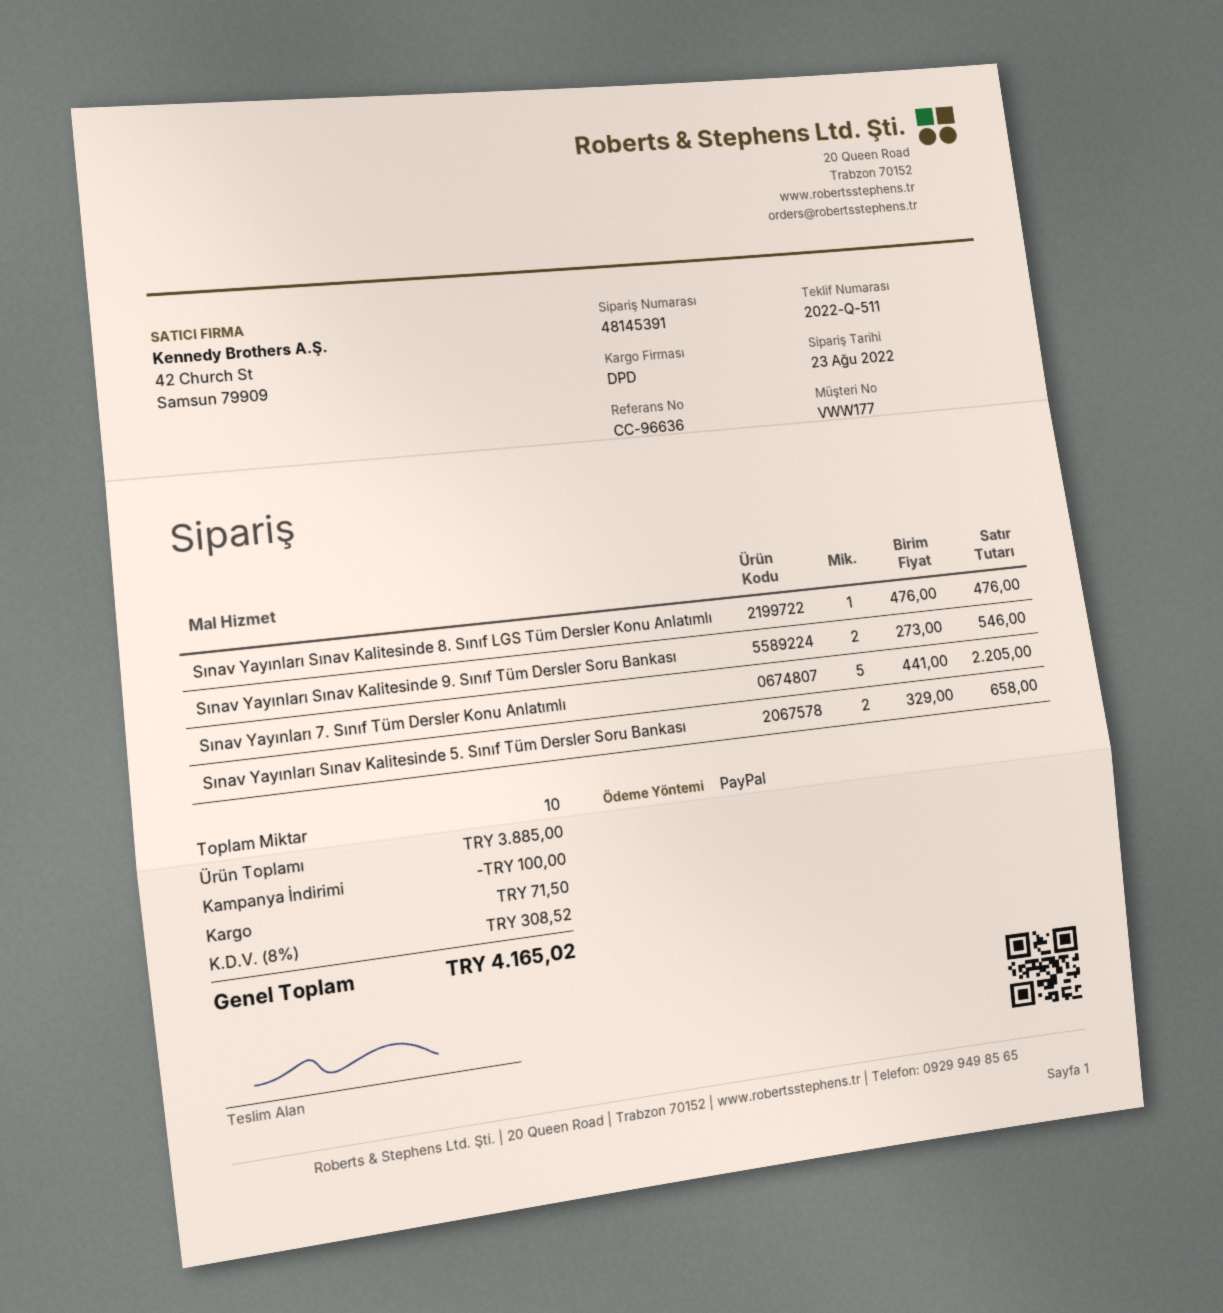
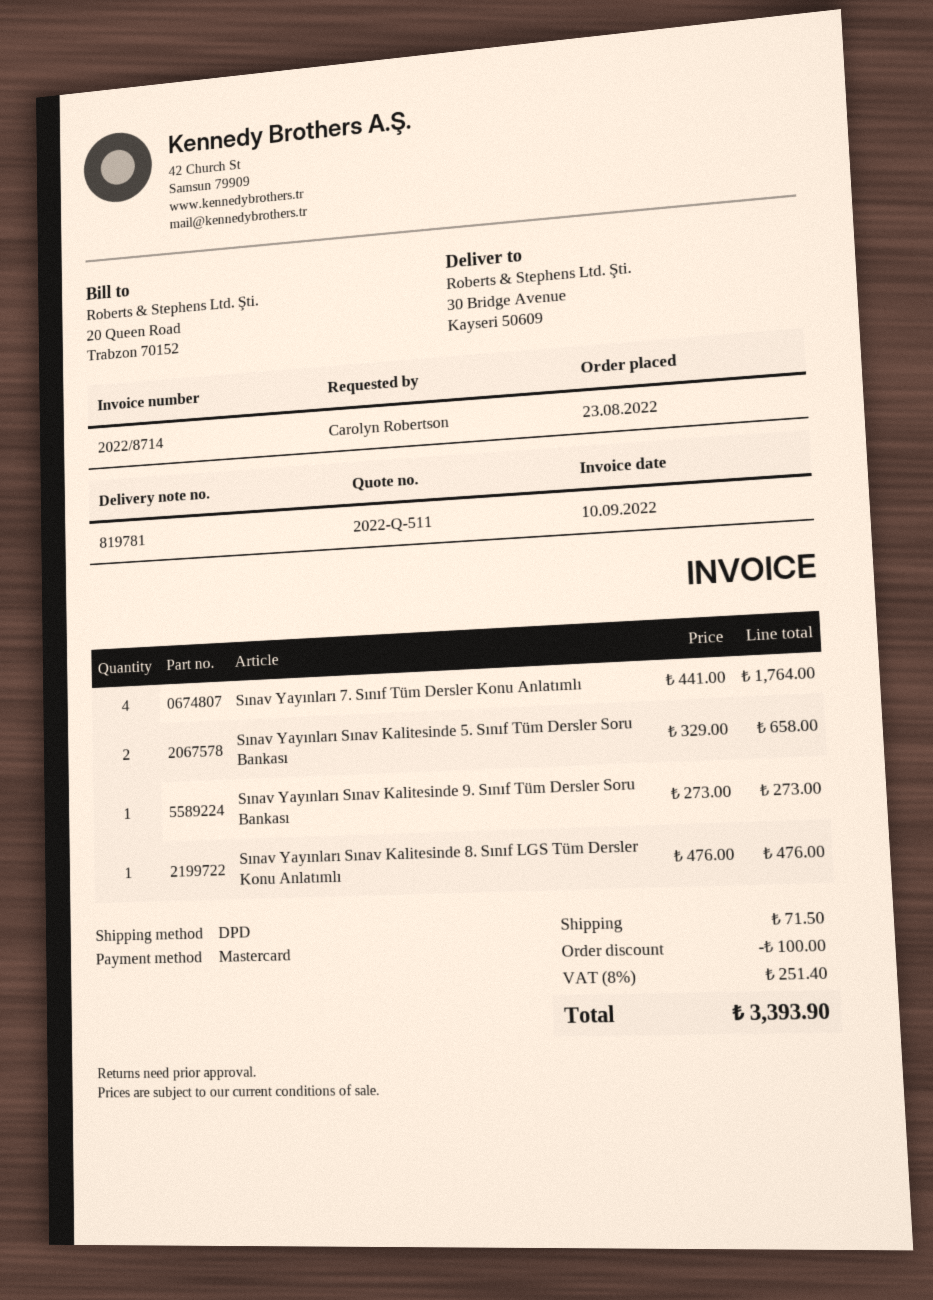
payment method: PayPal -> Mastercard
Sınav Yayınları Sınav Kalitesinde 9. Sınıf Tüm Dersler Soru Bankası: 2 x 273.00 = 546.00 -> 1 x 273.00 = 273.00
Sınav Yayınları 7. Sınıf Tüm Dersler Konu Anlatımlı: 5 x 441.00 = 2205.00 -> 4 x 441.00 = 1764.00
tax: 8% = 308.52 -> 8% = 251.40
total: 4165.02 -> 3393.90

